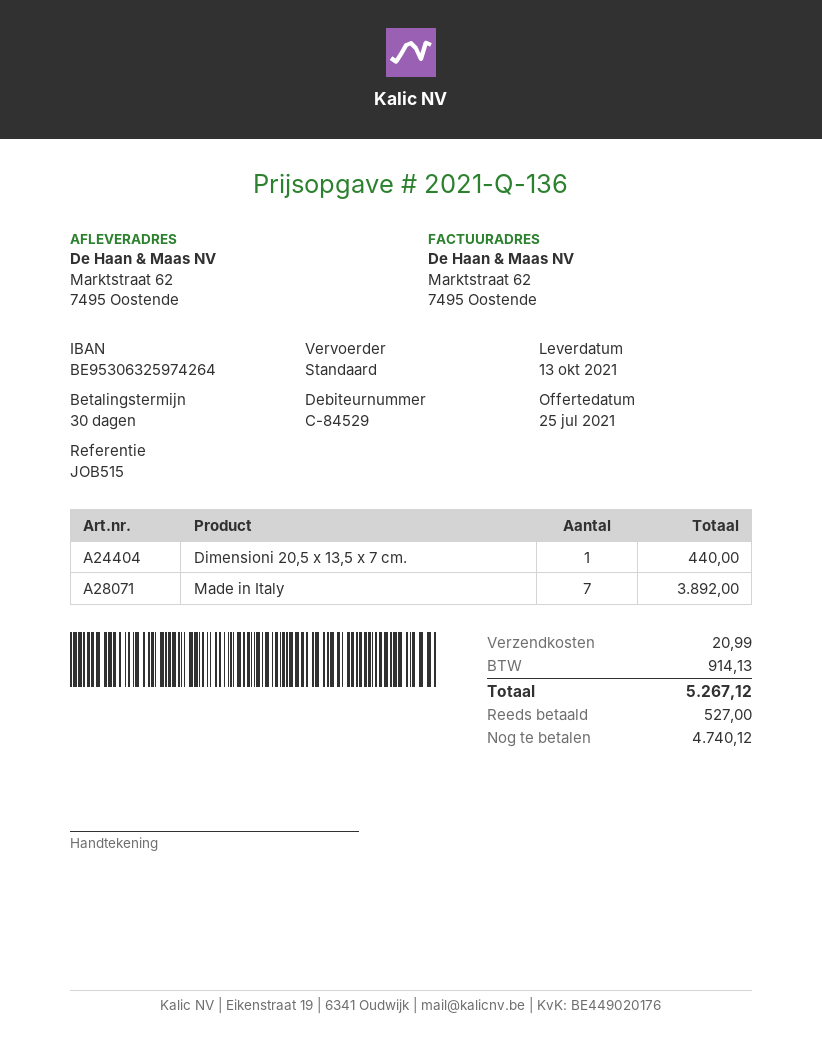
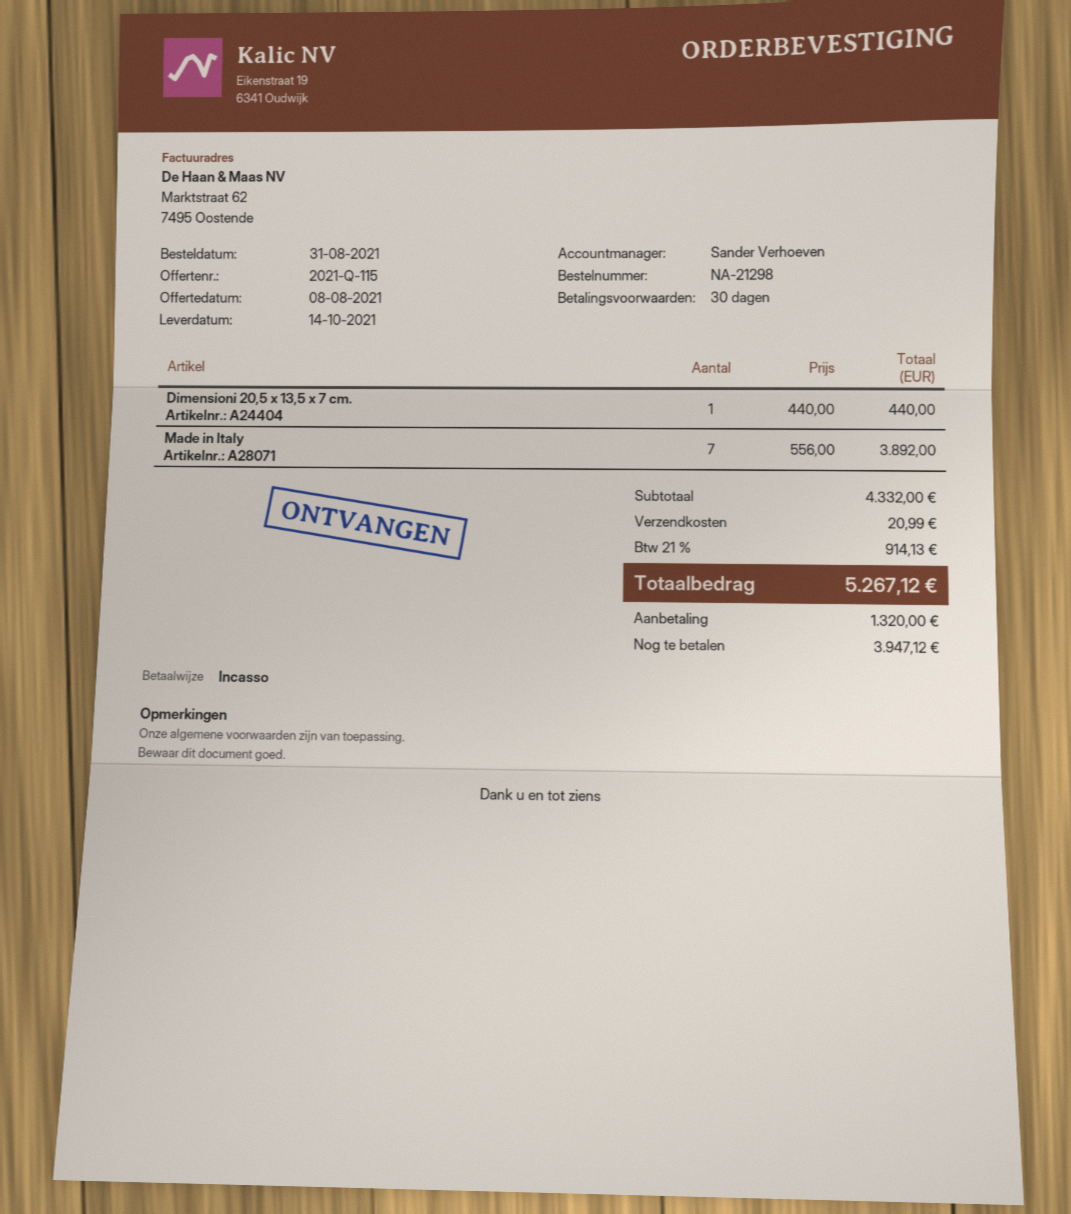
quote number: 2021-Q-136 -> 2021-Q-115
quote date: 2021-07-25 -> 2021-08-08
delivery date: 2021-10-13 -> 2021-10-14
deposit: 527.00 -> 1320.00
balance: 4740.12 -> 3947.12

